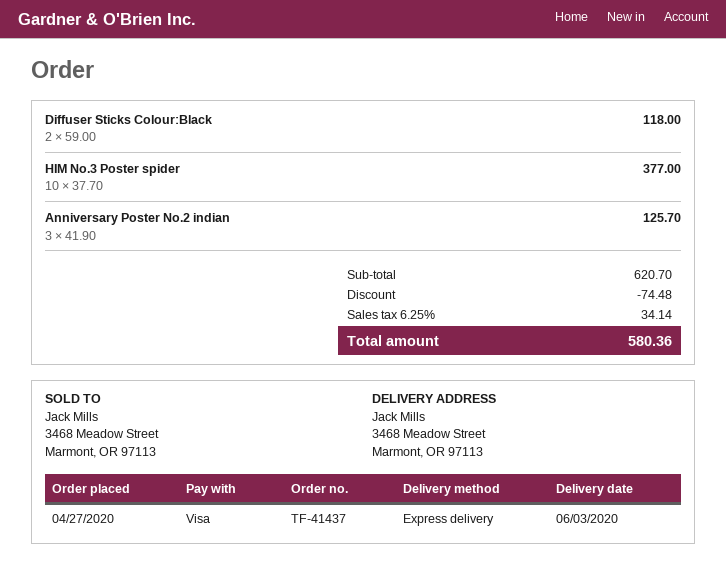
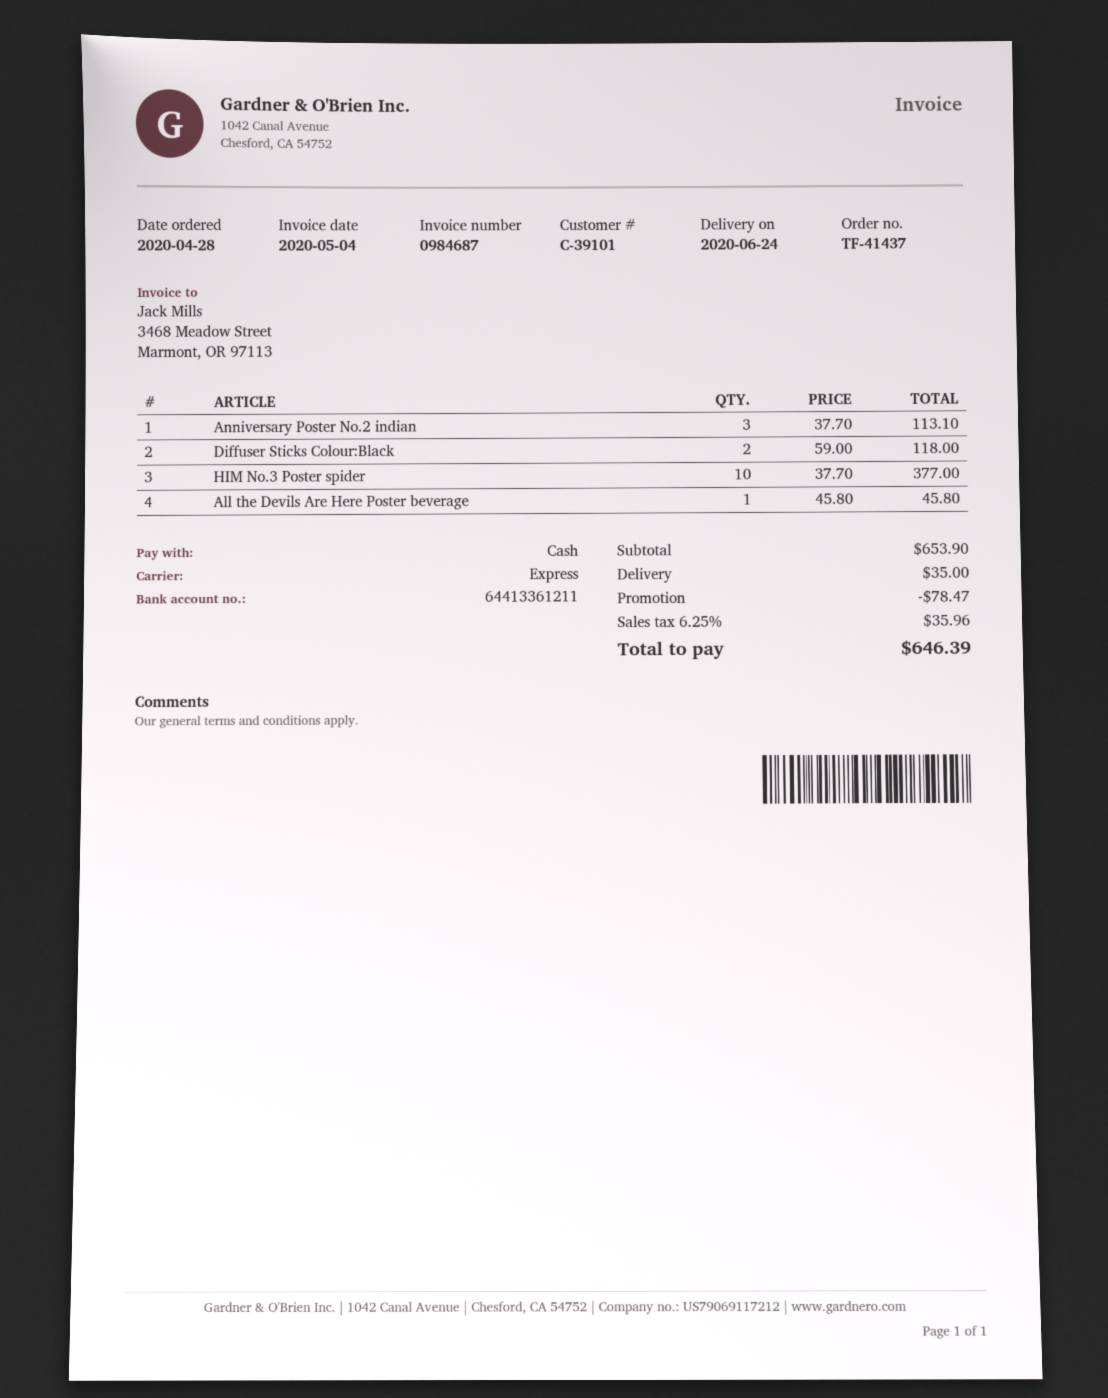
order date: 2020-04-27 -> 2020-04-28
delivery date: 2020-06-03 -> 2020-06-24
payment method: Visa -> cash
Anniversary Poster No.2 indian: 3 x 41.90 = 125.70 -> 3 x 37.70 = 113.10
All the Devils Are Here Poster beverage: none -> 1 x 45.80 = 45.80
subtotal: 620.70 -> 653.90
discount: 74.48 -> 78.47
shipping: none -> 35.00
tax: 6.25% = 34.14 -> 6.25% = 35.96
total: 580.36 -> 646.39

